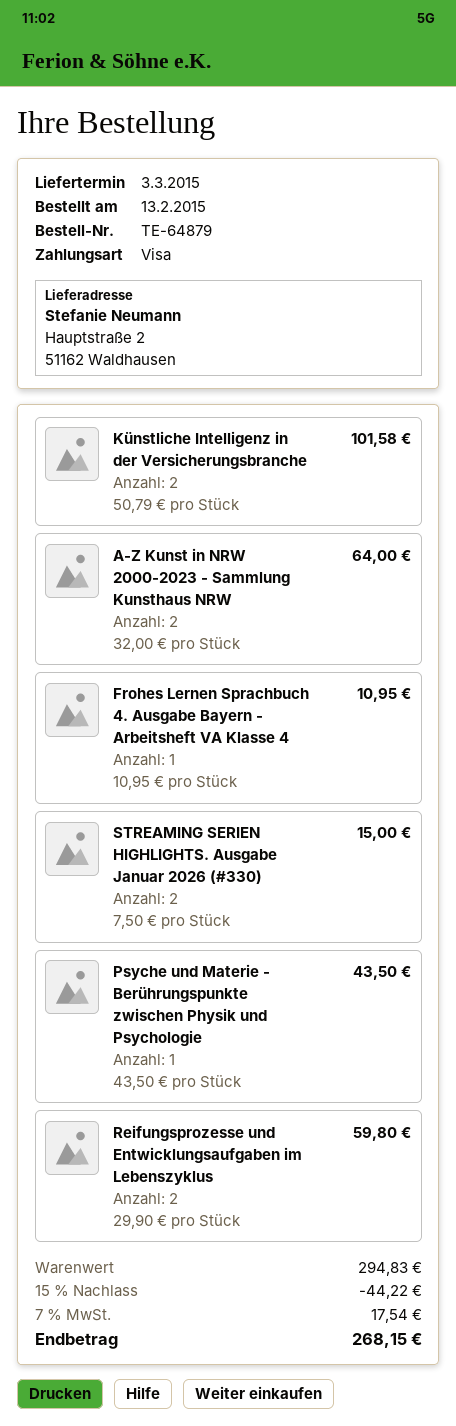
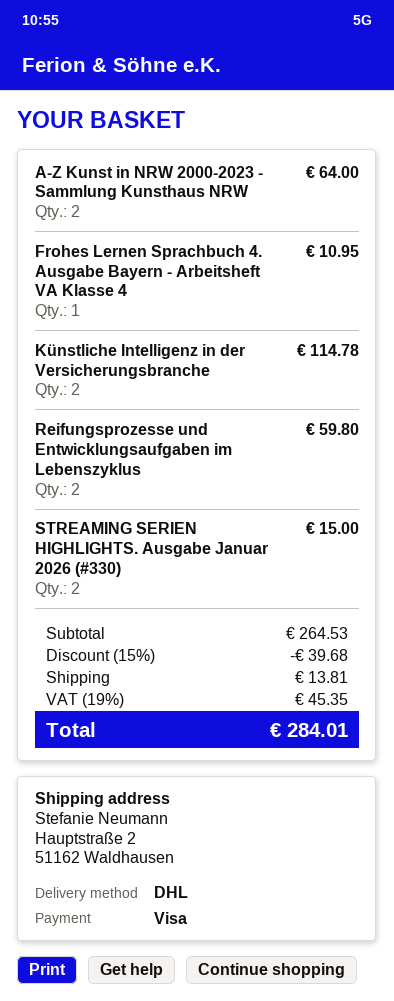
Künstliche Intelligenz in der Versicherungsbranche: 2 for 101.58 -> 2 for 114.78
Psyche und Materie - Berührungspunkte zwischen Physik und Psychologie: 1 for 43.50 -> none
subtotal: 294.83 -> 264.53
discount: 15% = 44.22 -> 15% = 39.68
shipping: none -> 13.81
tax: 7% = 17.54 -> 19% = 45.35
total: 268.15 -> 284.01

